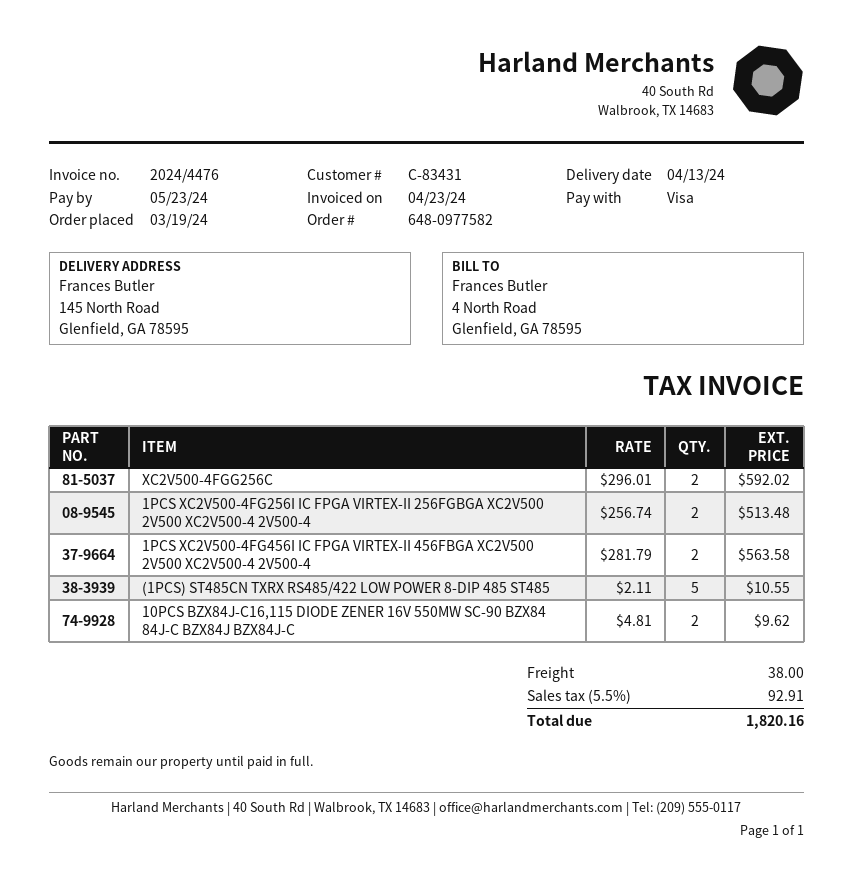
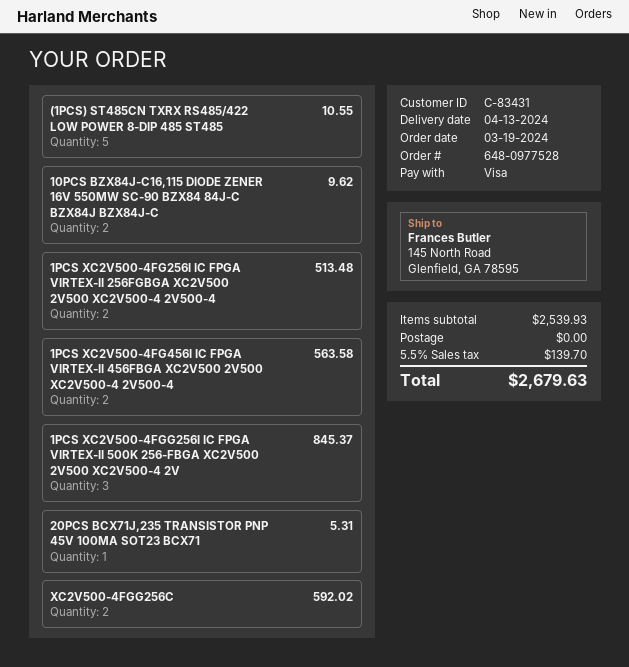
order number: 648-0977582 -> 648-0977528
1PCS XC2V500-4FGG256I IC FPGA VIRTEX-II 500K 256-FBGA XC2V500 2V500 XC2V500-4 2V: none -> 3 for 845.37
20PCS BCX71J,235 TRANSISTOR PNP 45V 100MA SOT23 BCX71: none -> 1 for 5.31
shipping: 38.00 -> 0.00
tax: 5.5% = 92.91 -> 5.5% = 139.70
total: 1820.16 -> 2679.63

